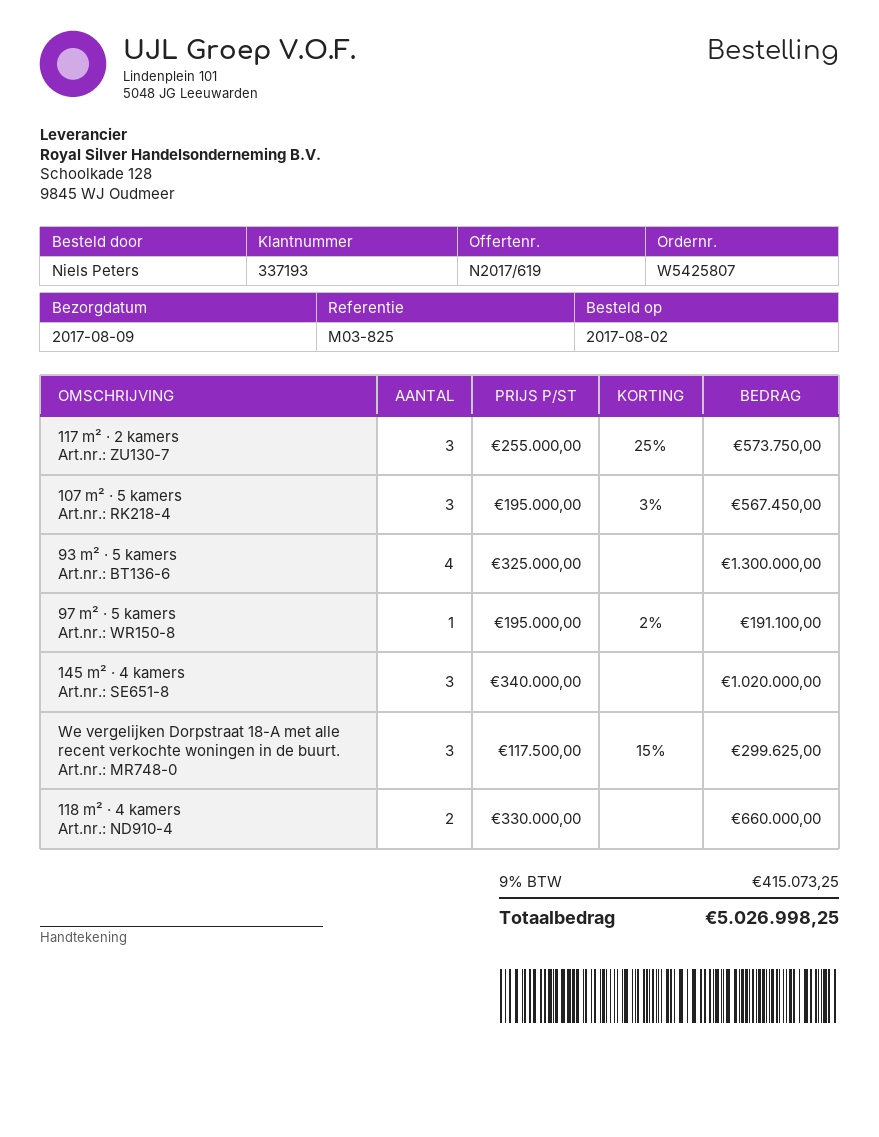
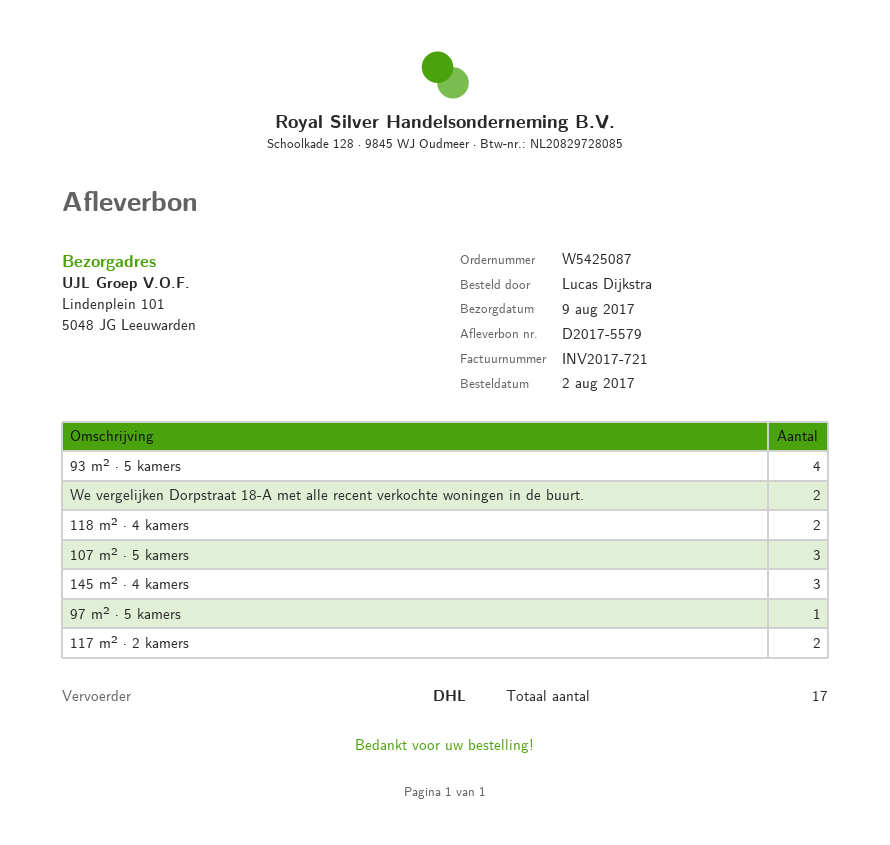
order number: W5425807 -> W5425087
ordered by: Niels Peters -> Lucas Dijkstra
117 m² · 2 kamers: 3 -> 2
We vergelijken Dorpstraat 18-A met alle recent verkochte woningen in de buurt.: 3 -> 2

